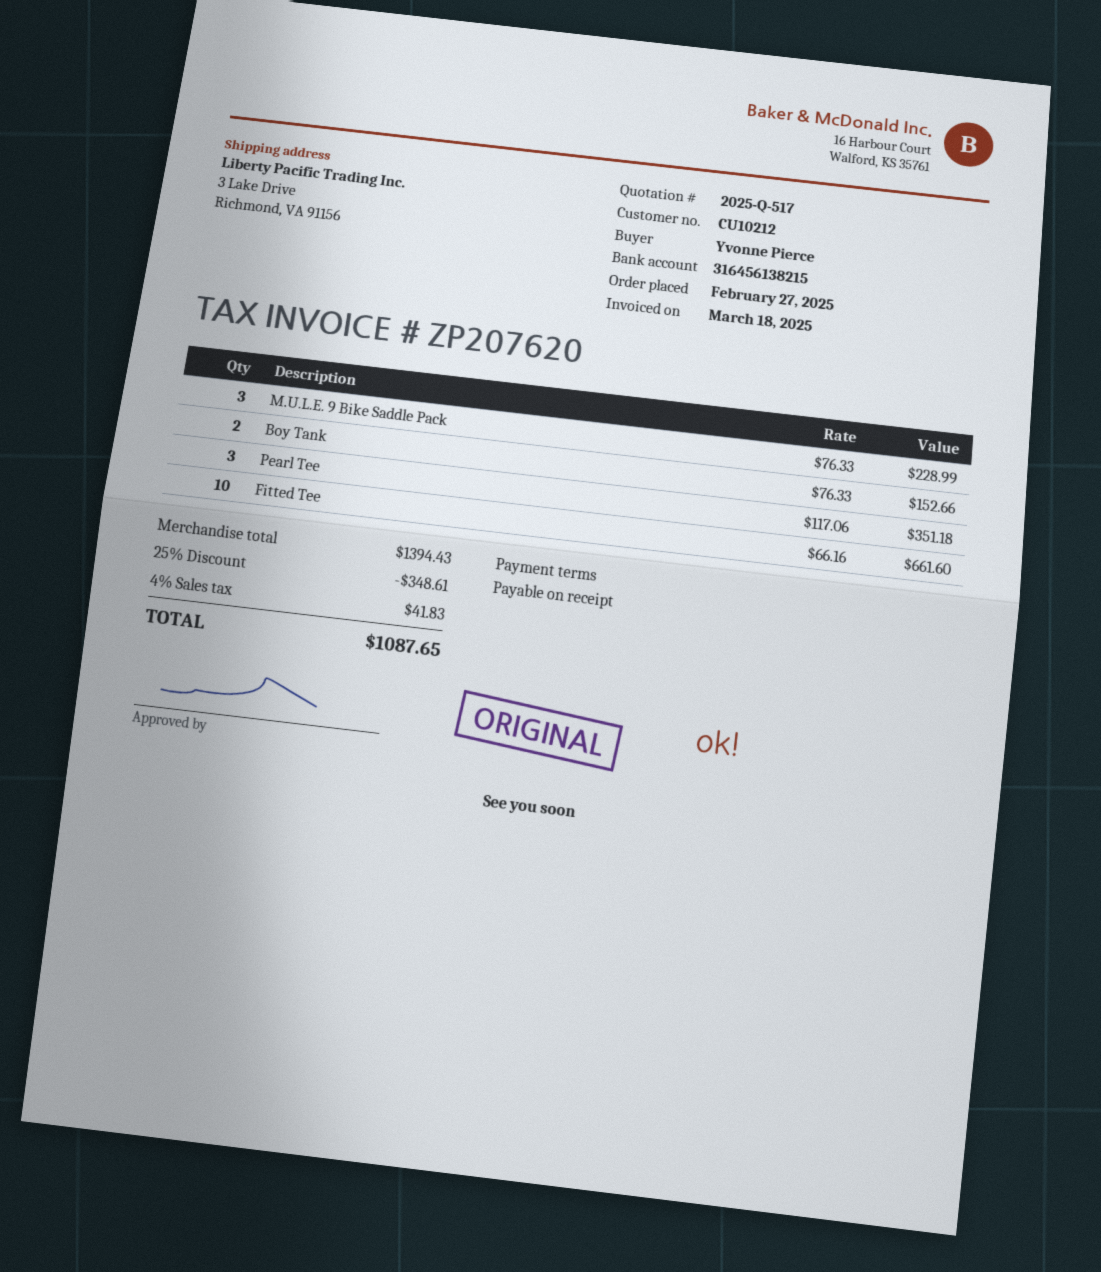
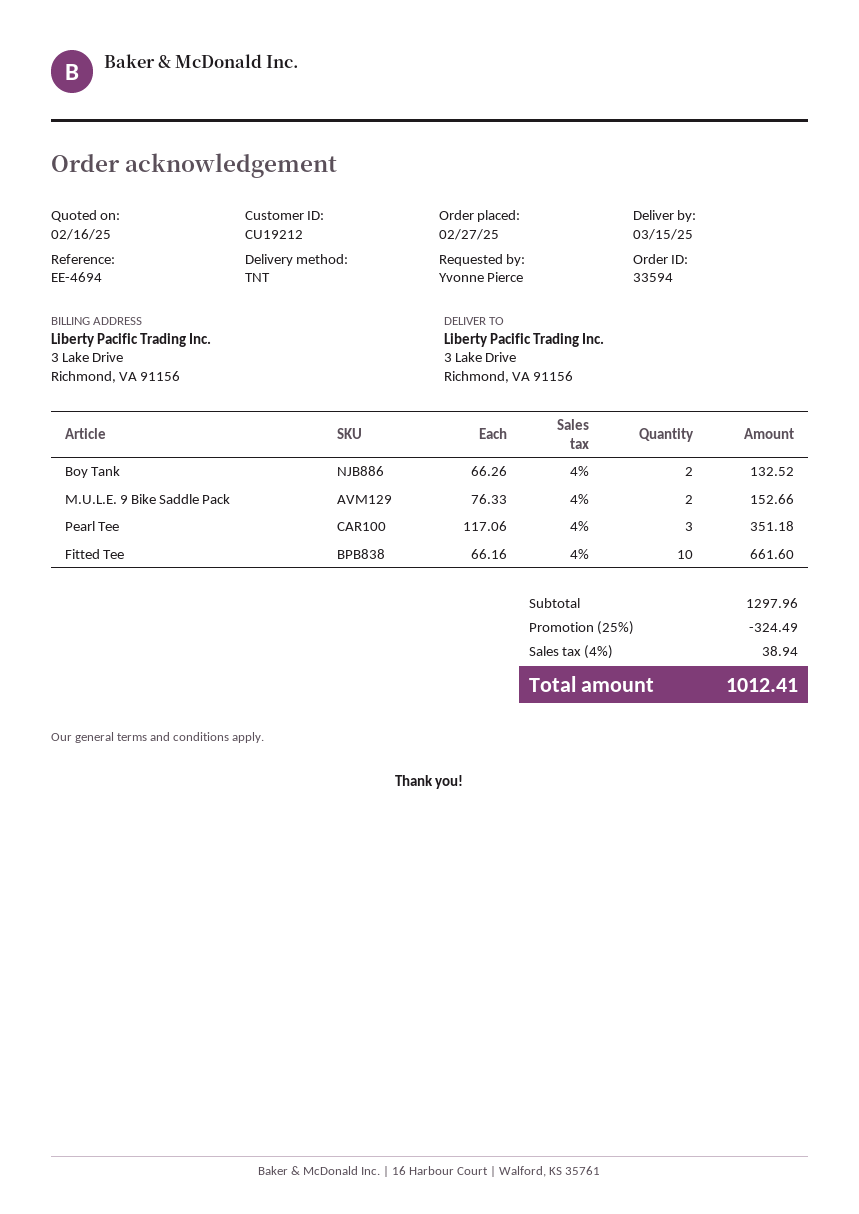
customer number: CU10212 -> CU19212
M.U.L.E. 9 Bike Saddle Pack: 3 x 76.33 = 228.99 -> 2 x 76.33 = 152.66
Boy Tank: 2 x 76.33 = 152.66 -> 2 x 66.26 = 132.52
subtotal: 1394.43 -> 1297.96
discount: 25% = 348.61 -> 25% = 324.49
tax: 4% = 41.83 -> 4% = 38.94
total: 1087.65 -> 1012.41

